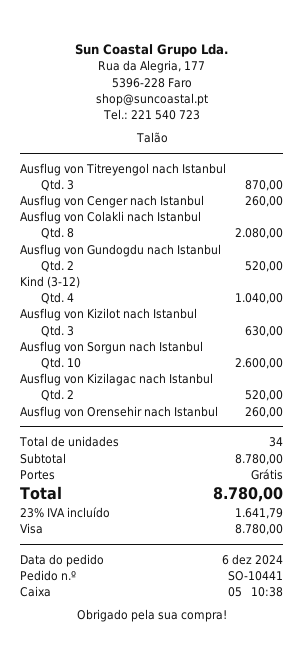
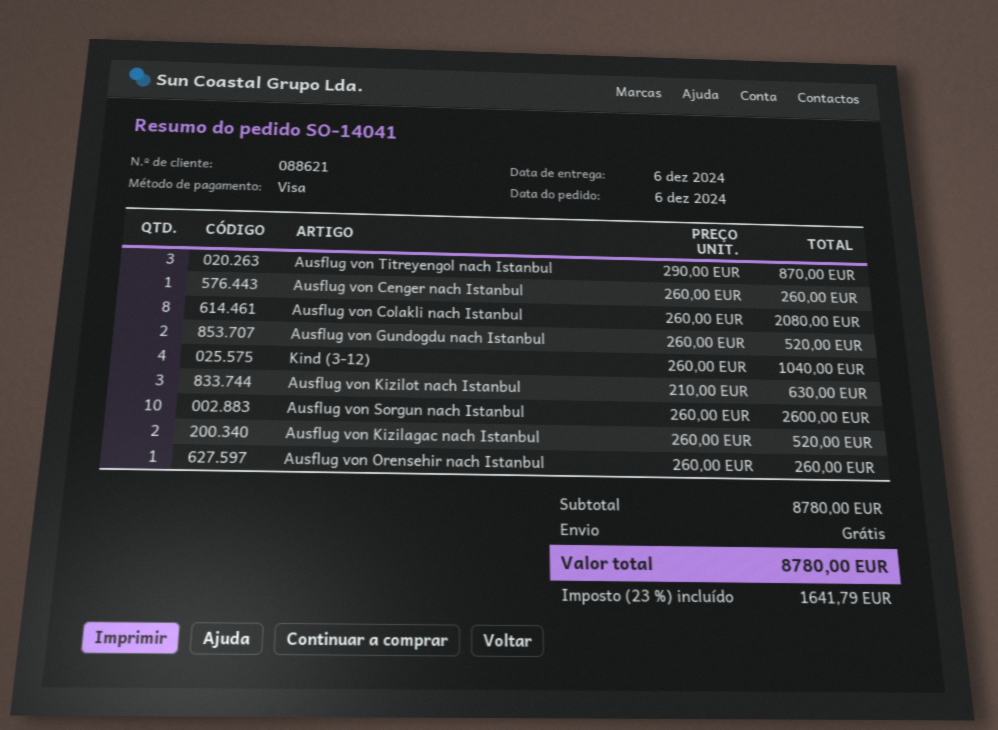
order number: SO-10441 -> SO-14041

